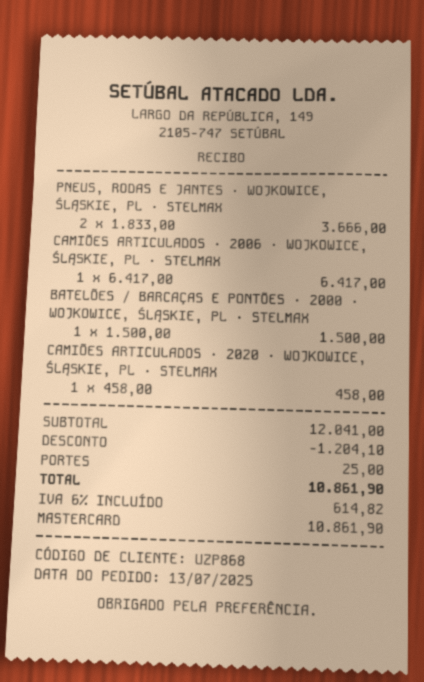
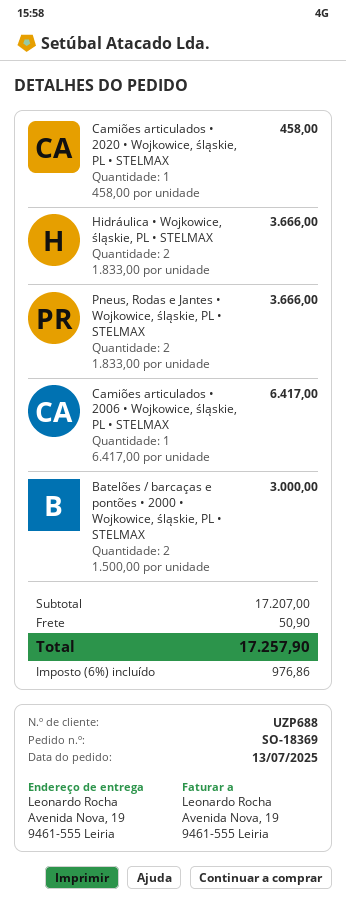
customer number: UZP868 -> UZP688
BATELÕES / BARCAÇAS E PONTÕES • 2000 • WOJKOWICE, ŚLĄSKIE, PL • STELMAX: 1 x 1500.00 = 1500.00 -> 2 x 1500.00 = 3000.00
Hidráulica • Wojkowice, śląskie, PL • STELMAX: none -> 2 x 1833.00 = 3666.00
subtotal: 12041.00 -> 17207.00
discount: 1204.10 -> none
shipping: 25.00 -> 50.90
tax: 6% = 614.82 -> 6% = 976.86
total: 10861.90 -> 17257.90

